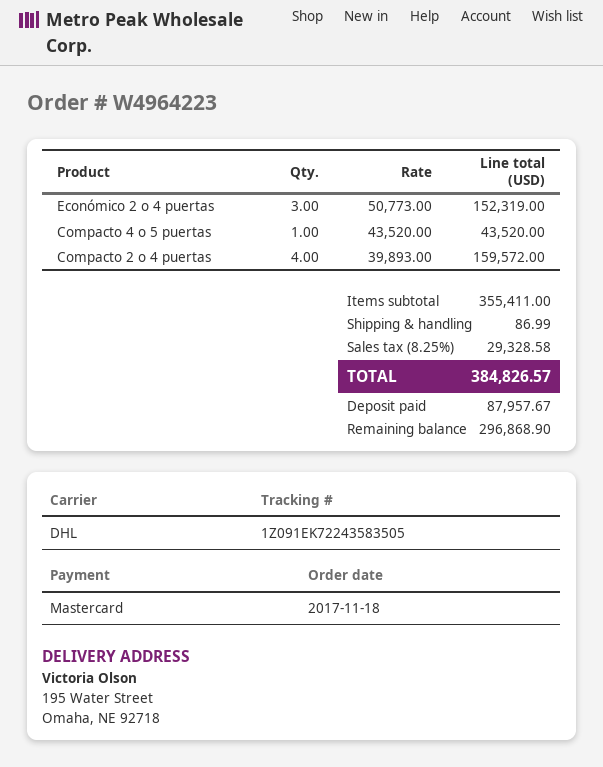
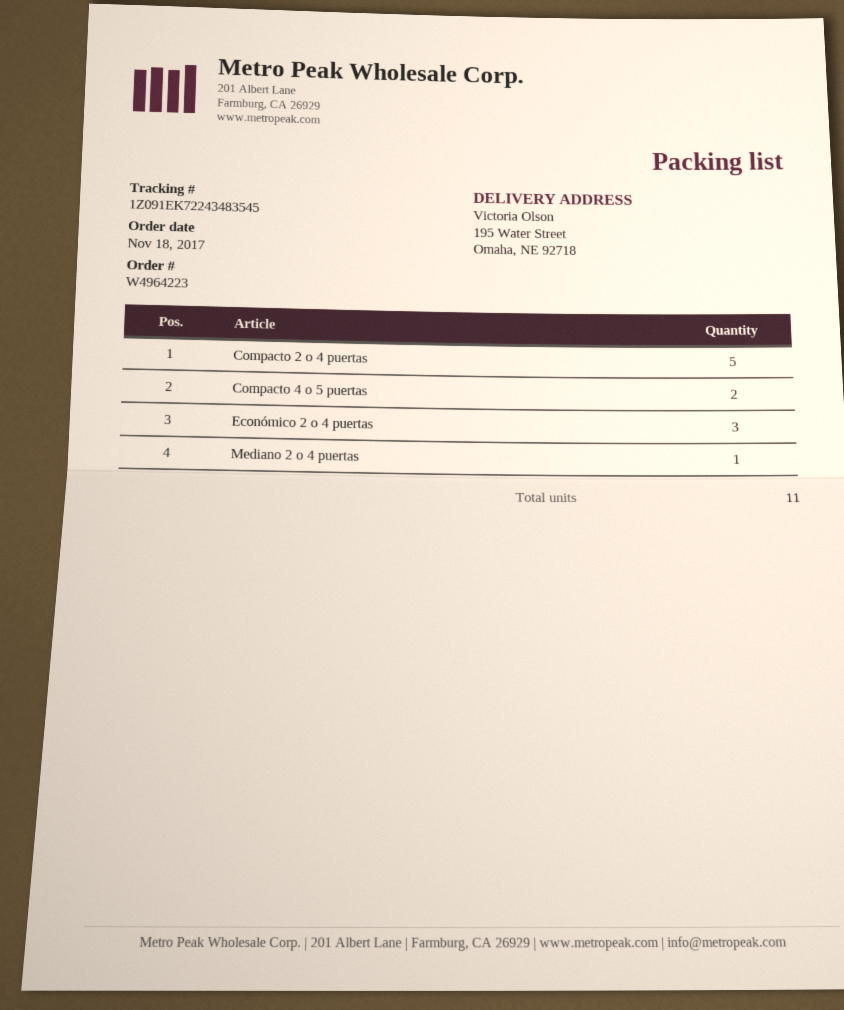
tracking number: 1Z091EK72243583505 -> 1Z091EK72243483545
Compacto 4 o 5 puertas: 1 -> 2
Compacto 2 o 4 puertas: 4 -> 5
Mediano 2 o 4 puertas: none -> 1

